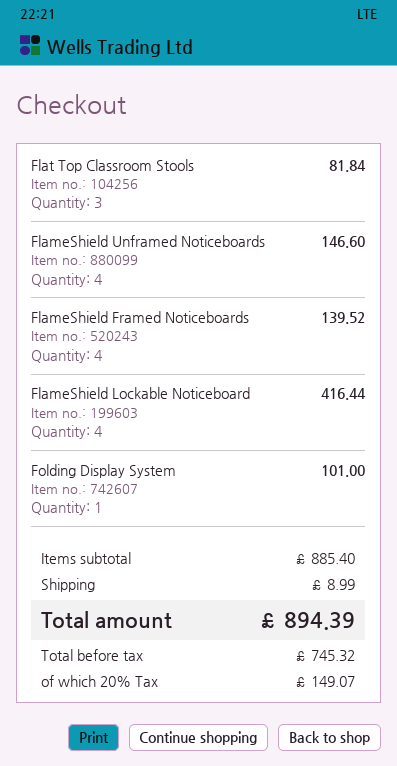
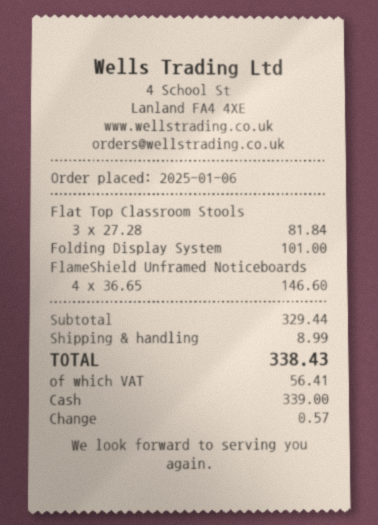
FlameShield Framed Noticeboards: 4 for 139.52 -> none
FlameShield Lockable Noticeboard: 4 for 416.44 -> none
subtotal: 885.40 -> 329.44
tax: 149.07 -> 56.41
total: 894.39 -> 338.43

